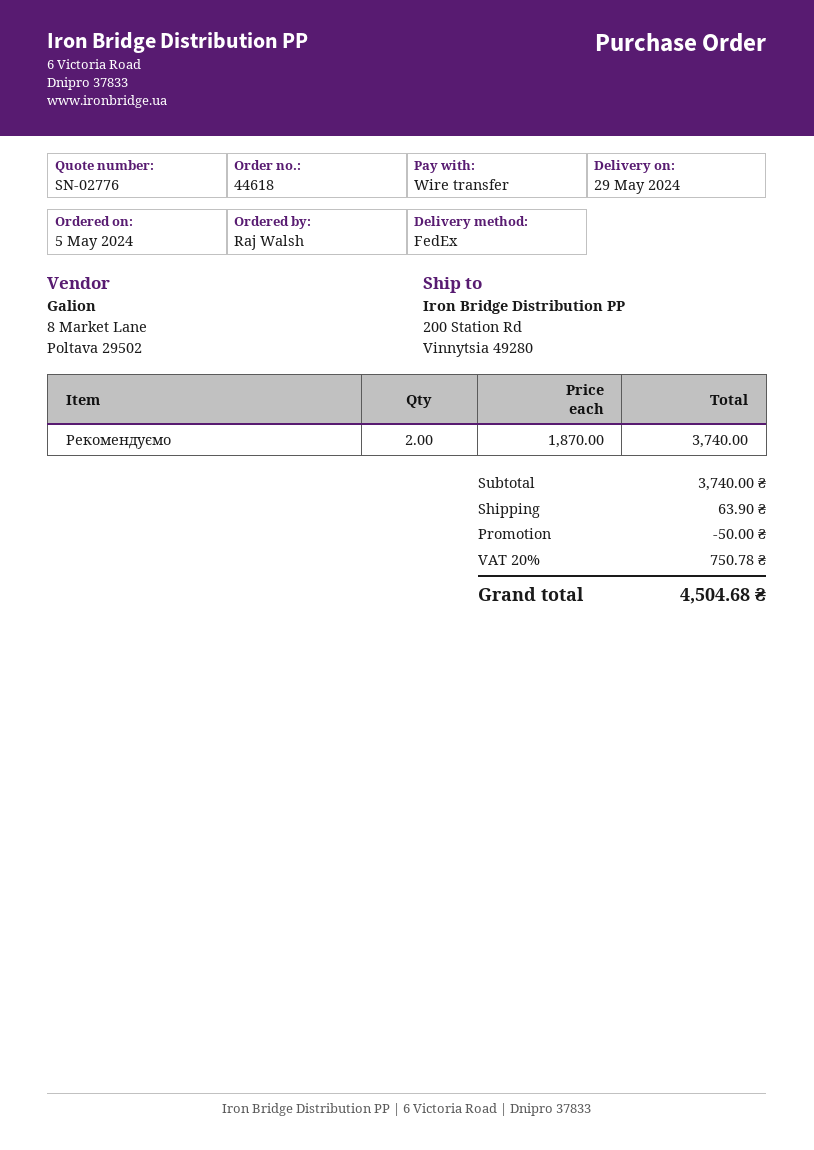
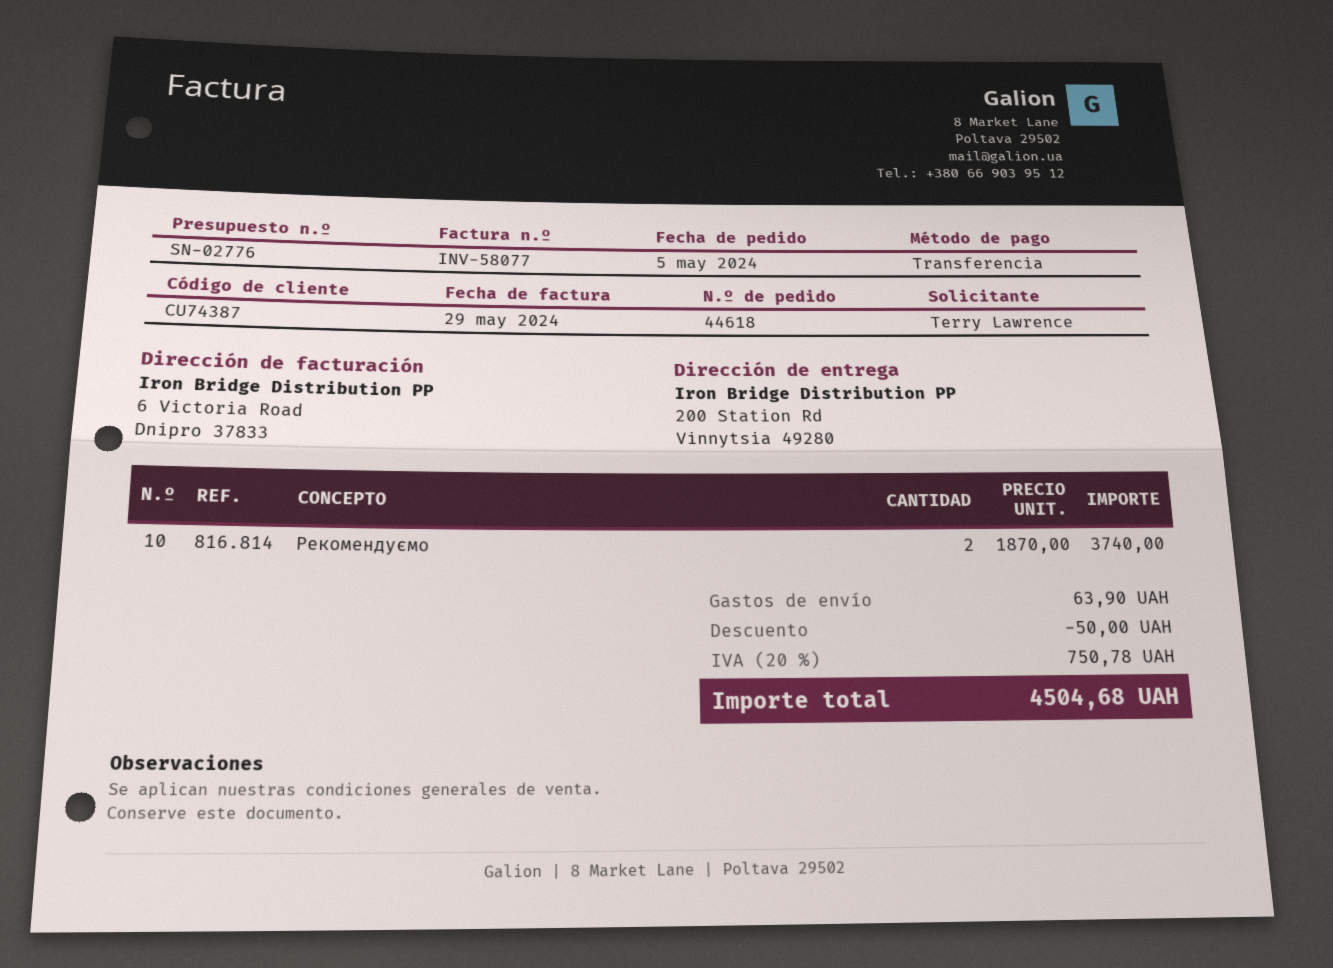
ordered by: Raj Walsh -> Terry Lawrence

